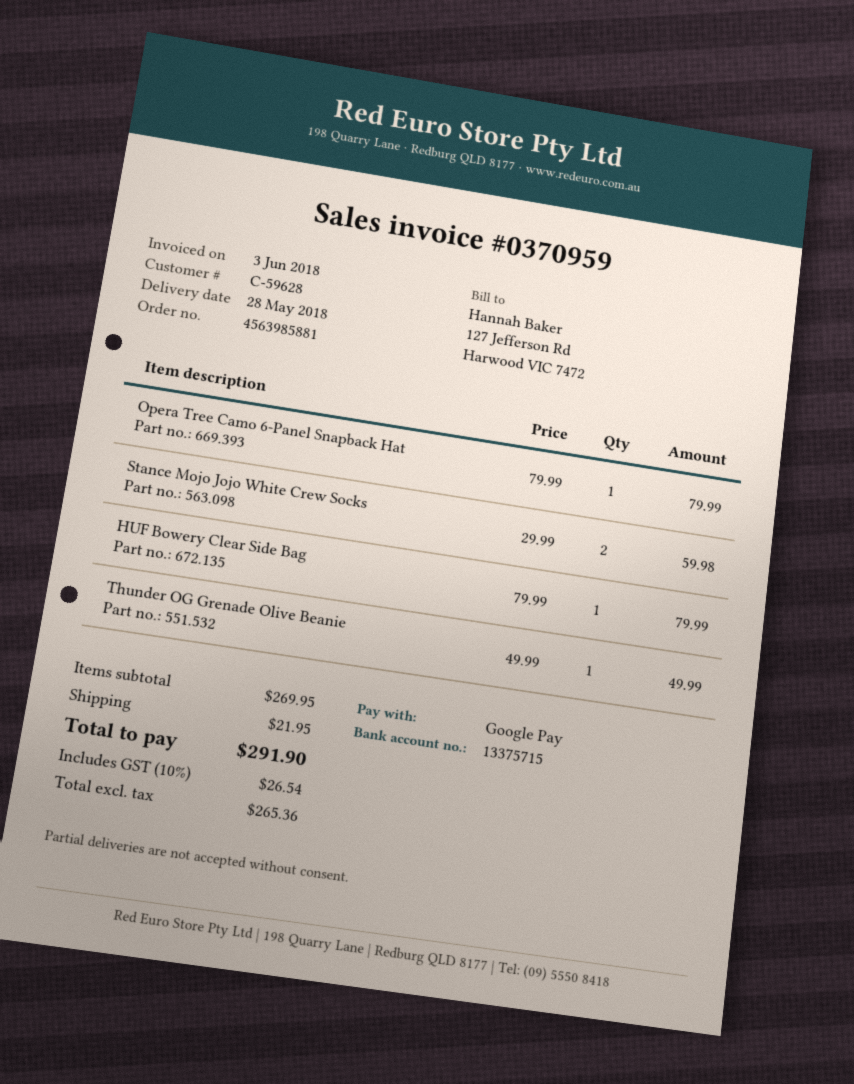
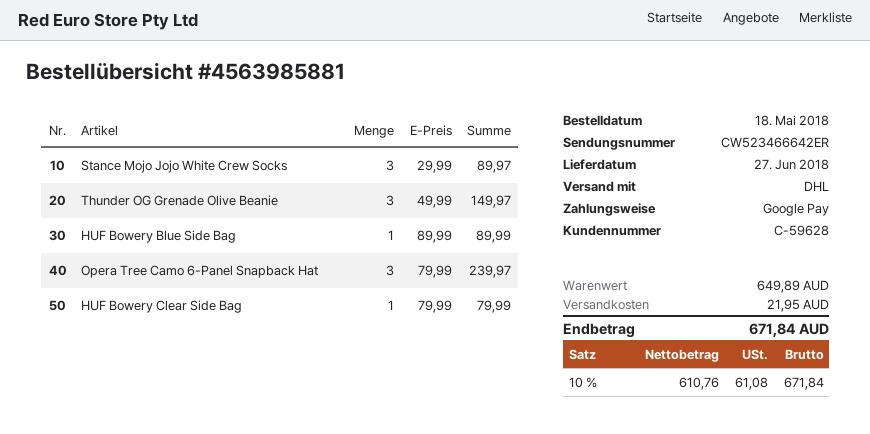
delivery date: 2018-05-28 -> 2018-06-27
Opera Tree Camo 6-Panel Snapback Hat: 1 x 79.99 = 79.99 -> 3 x 79.99 = 239.97
Stance Mojo Jojo White Crew Socks: 2 x 29.99 = 59.98 -> 3 x 29.99 = 89.97
Thunder OG Grenade Olive Beanie: 1 x 49.99 = 49.99 -> 3 x 49.99 = 149.97
HUF Bowery Blue Side Bag: none -> 1 x 89.99 = 89.99
subtotal: 269.95 -> 649.89
net: 265.36 -> 610.76
tax: 10% = 26.54 -> 10% = 61.08
total: 291.90 -> 671.84

